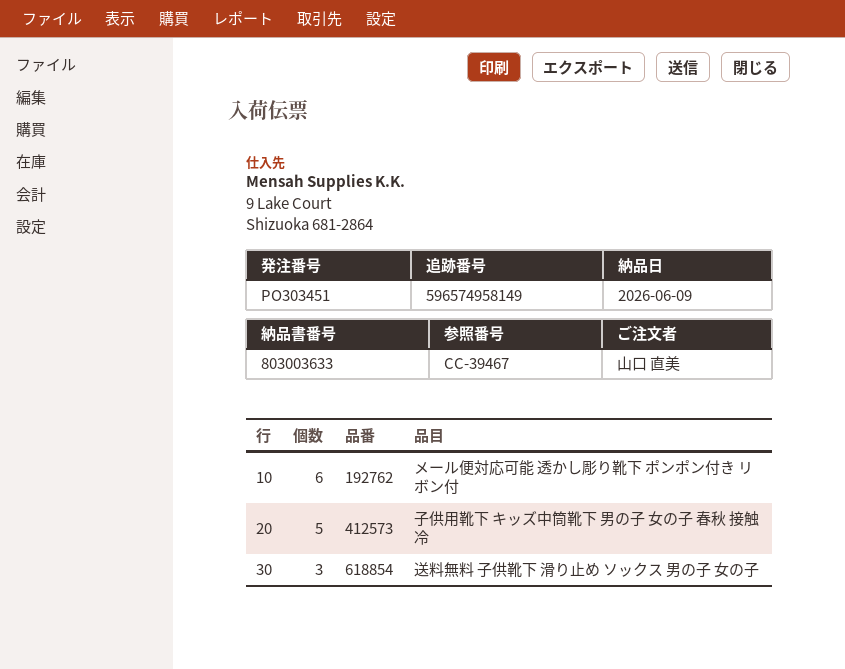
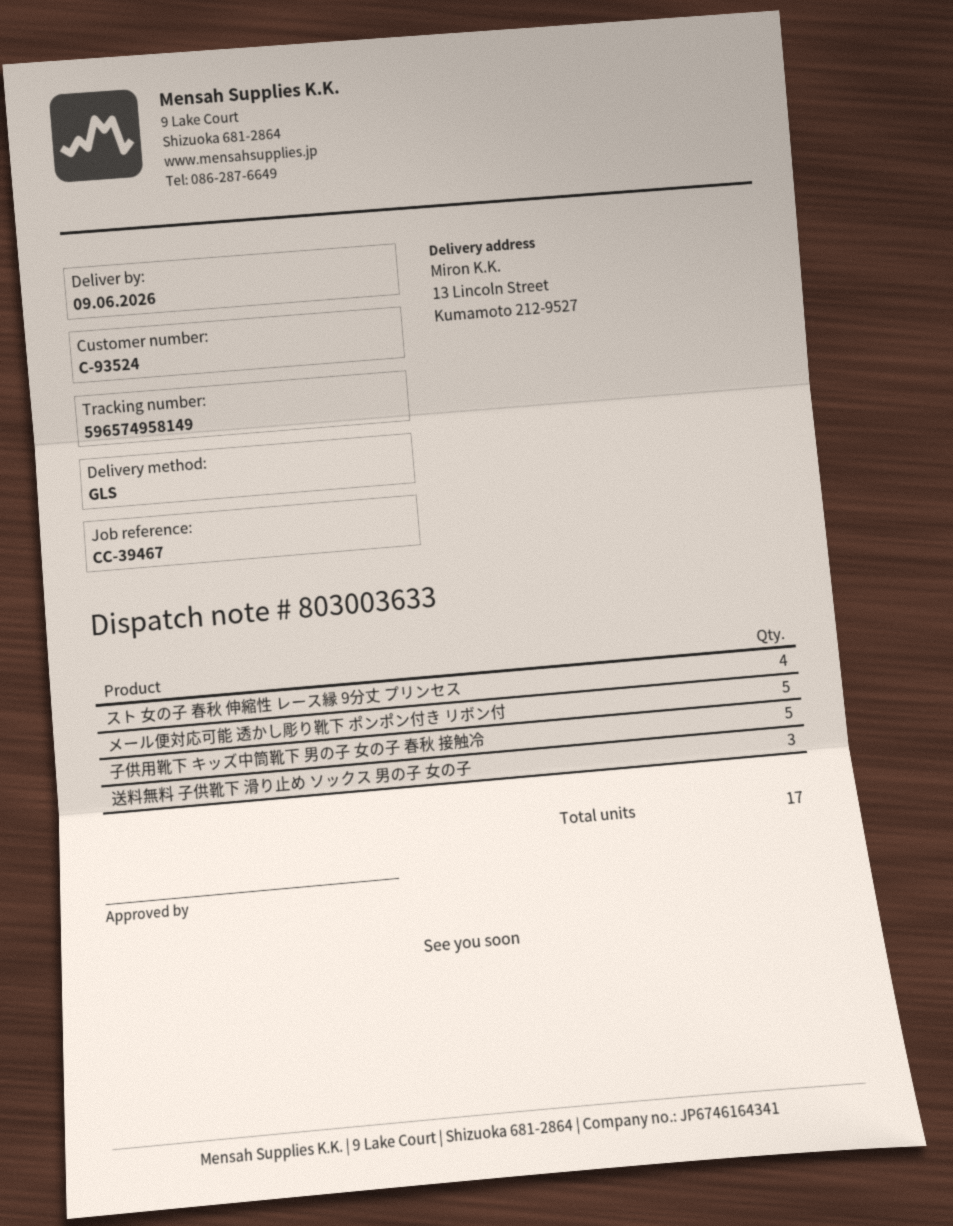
メール便対応可能 透かし彫り靴下 ポンポン付き リボン付: 6 -> 5
スト 女の子 春秋 伸縮性 レース縁 9分丈 プリンセス: none -> 4

